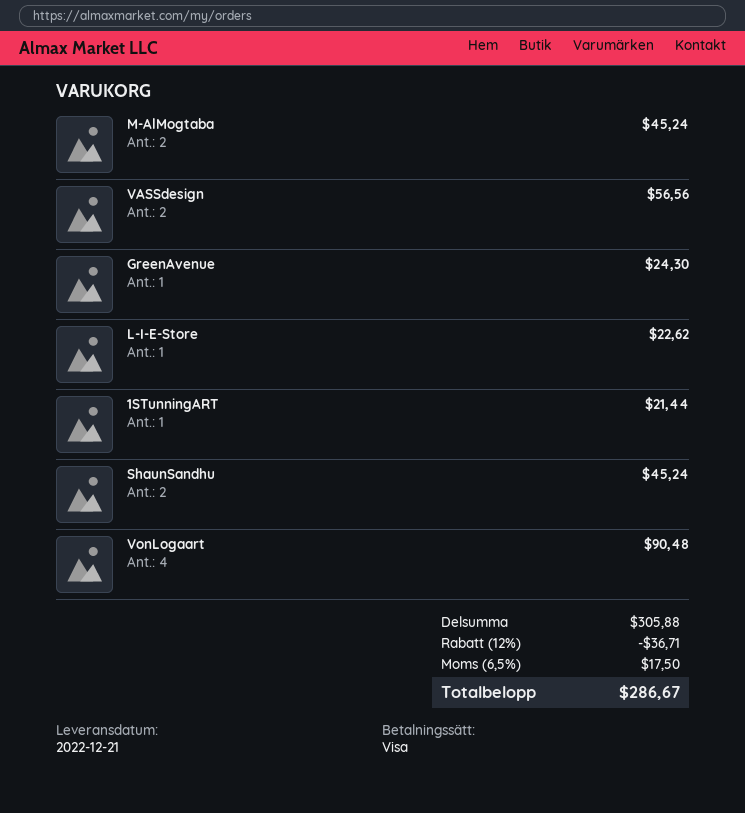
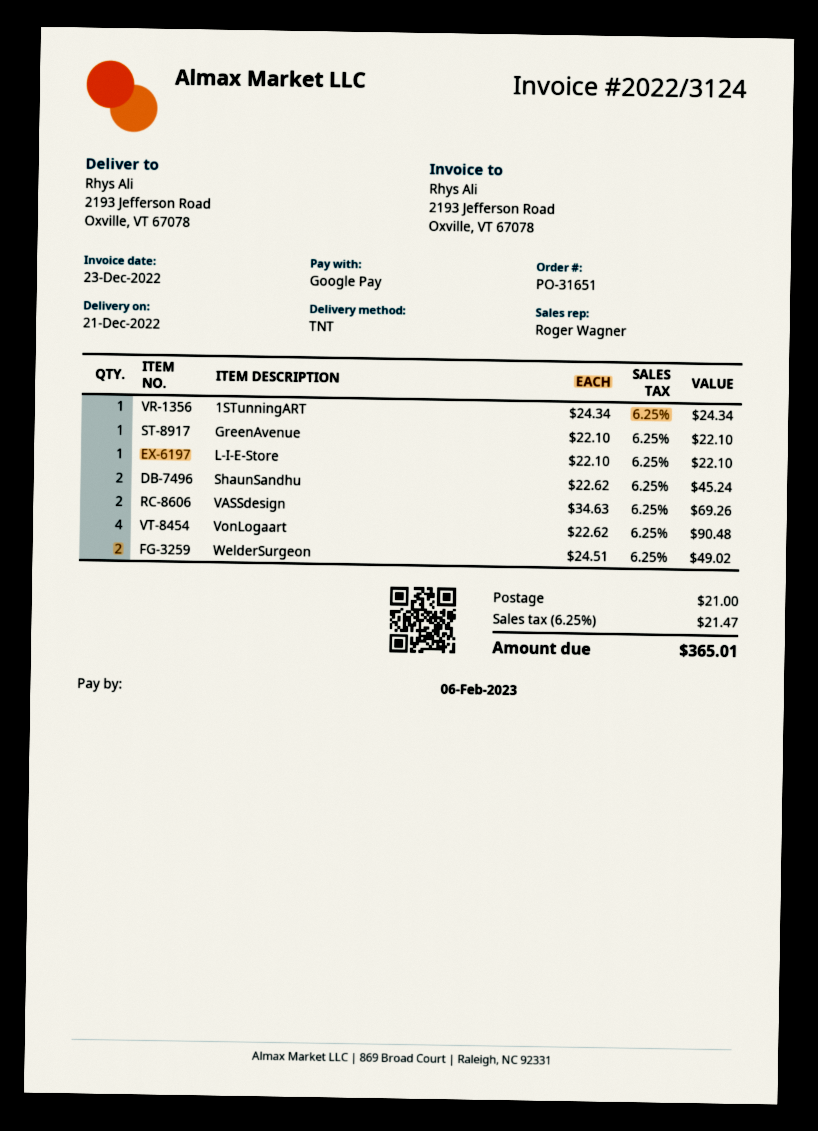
payment method: Visa -> Google Pay
M-AlMogtaba: 2 for 45.24 -> none
VASSdesign: 2 for 56.56 -> 2 for 69.26
GreenAvenue: 1 for 24.30 -> 1 for 22.10
L-I-E-Store: 1 for 22.62 -> 1 for 22.10
1STunningART: 1 for 21.44 -> 1 for 24.34
WelderSurgeon: none -> 2 for 49.02
discount: 12% = 36.71 -> none
shipping: none -> 21.00
tax: 6.5% = 17.50 -> 6.25% = 21.47
total: 286.67 -> 365.01

